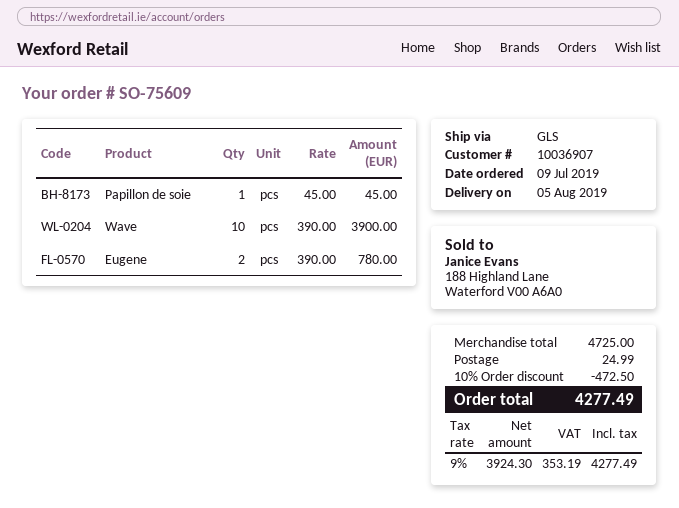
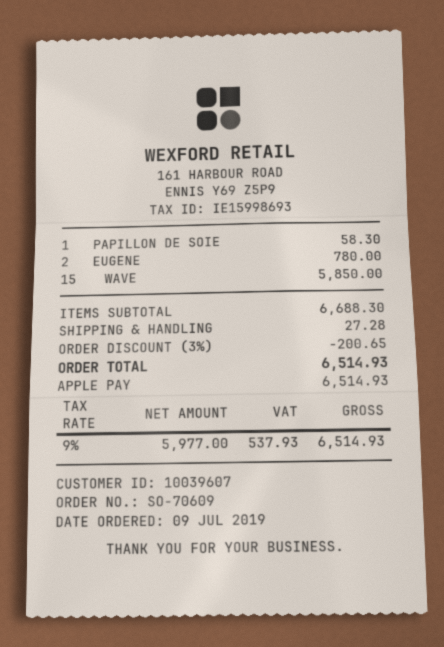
order number: SO-75609 -> SO-70609
customer number: 10036907 -> 10039607
Papillon de soie: 1 for 45.00 -> 1 for 58.30
Wave: 10 for 3900.00 -> 15 for 5850.00
subtotal: 4725.00 -> 6688.30
discount: 10% = 472.50 -> 3% = 200.65
shipping: 24.99 -> 27.28
net: 3924.30 -> 5977.00
tax: 9% = 353.19 -> 9% = 537.93
total: 4277.49 -> 6514.93

